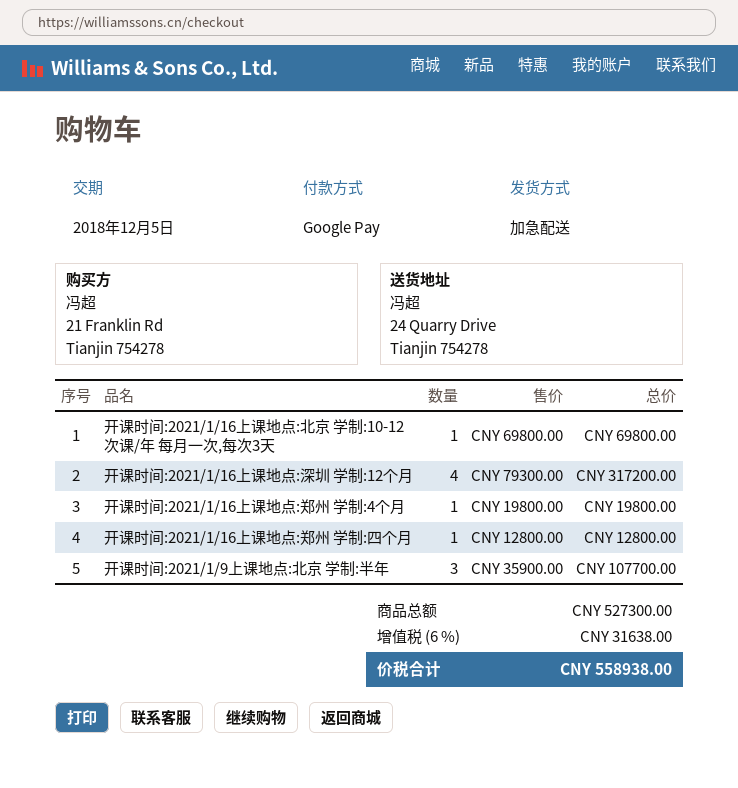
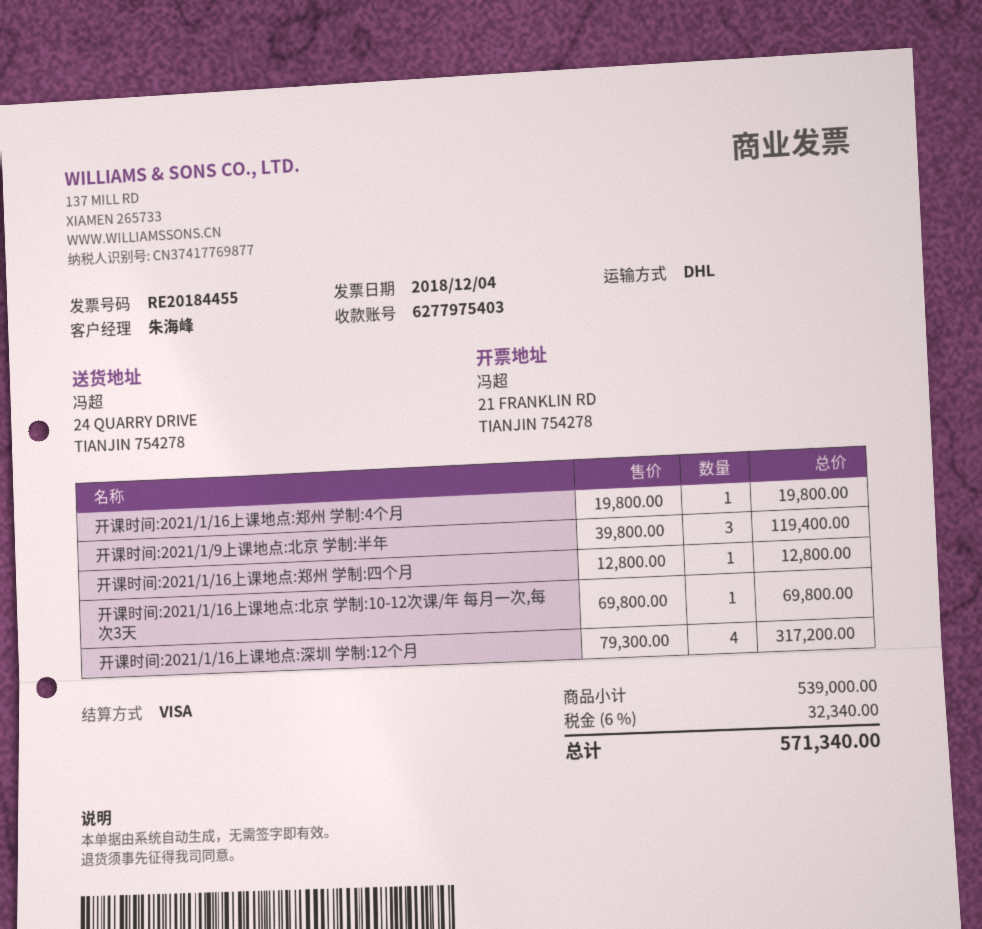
payment method: Google Pay -> Visa
shipping method: express -> DHL
开课时间:2021/1/9上课地点:北京 学制:半年: 3 x 35900.00 = 107700.00 -> 3 x 39800.00 = 119400.00
subtotal: 527300.00 -> 539000.00
tax: 6% = 31638.00 -> 6% = 32340.00
total: 558938.00 -> 571340.00

